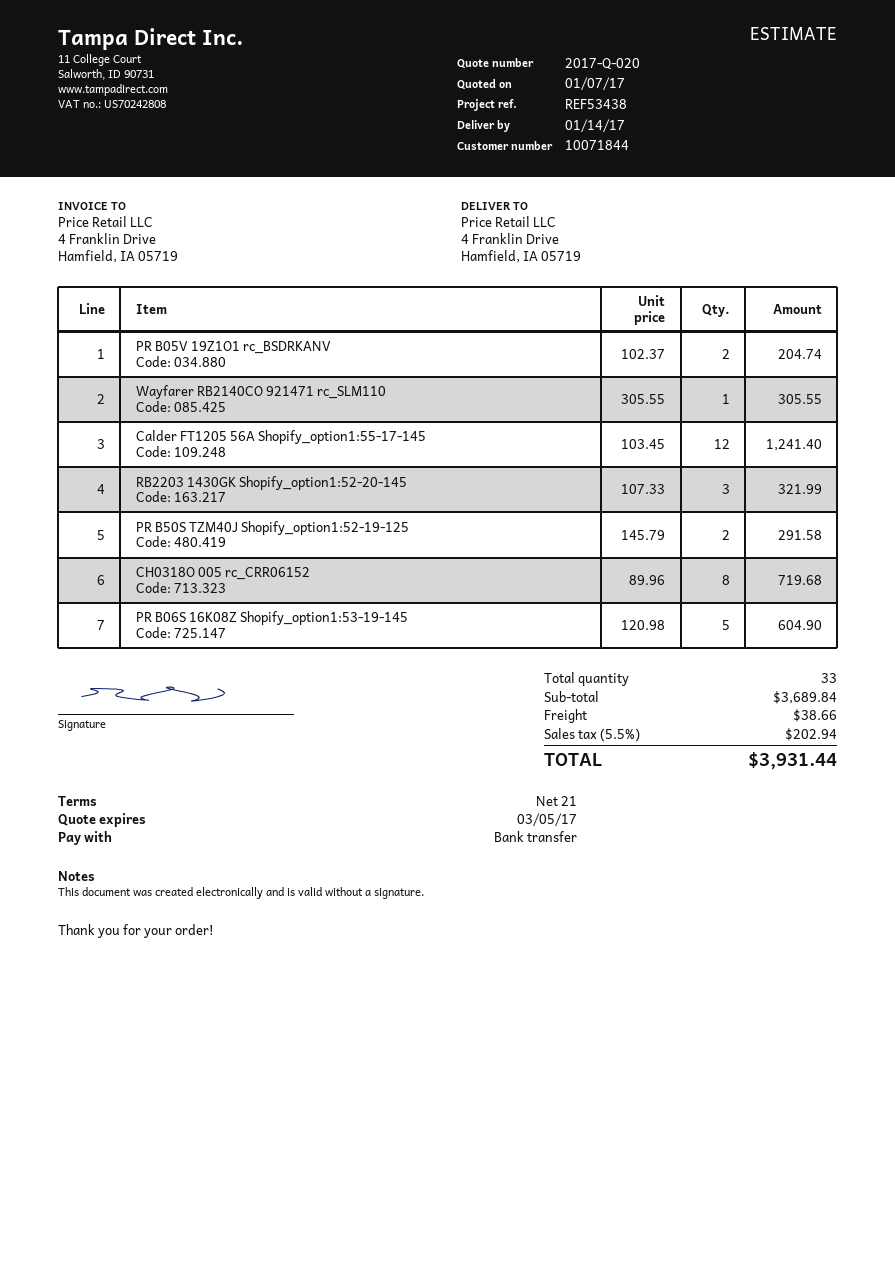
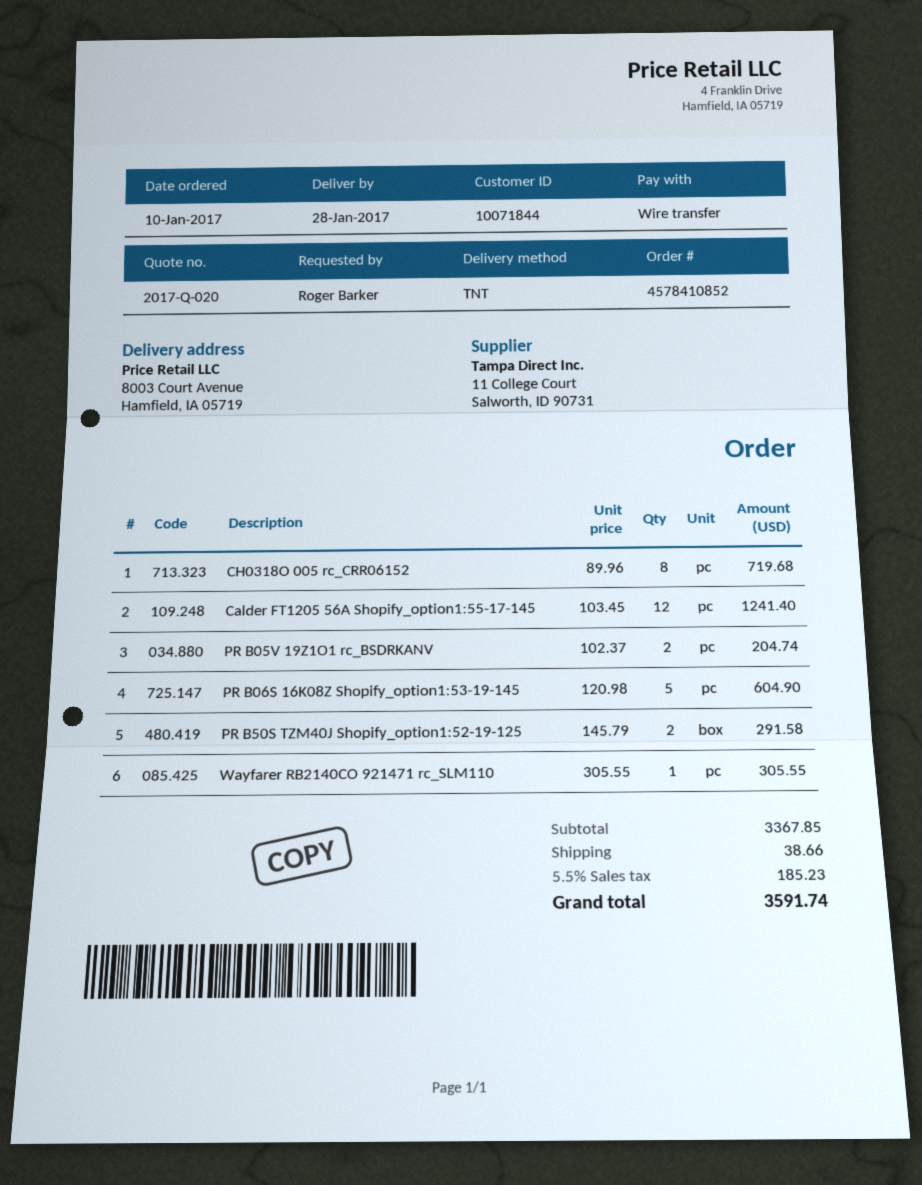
delivery date: 2017-01-14 -> 2017-01-28
ship to: 4 Franklin Drive, Hamfield, IA 05719 -> 8003 Court Avenue, Hamfield, IA 05719
RB2203 1430GK Shopify_option1:52-20-145: 3 x 107.33 = 321.99 -> none
subtotal: 3689.84 -> 3367.85
tax: 5.5% = 202.94 -> 5.5% = 185.23
total: 3931.44 -> 3591.74

